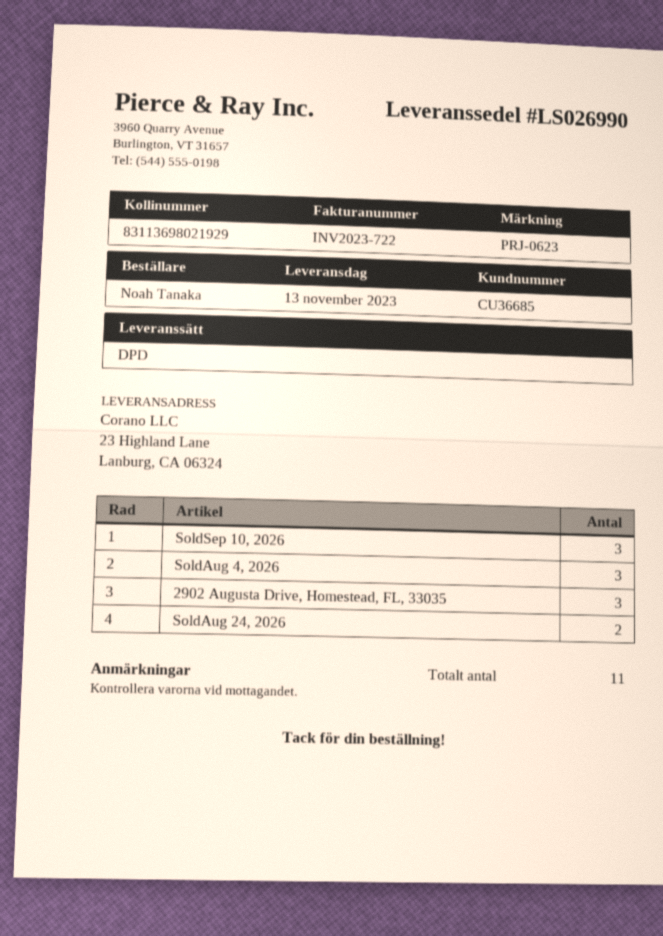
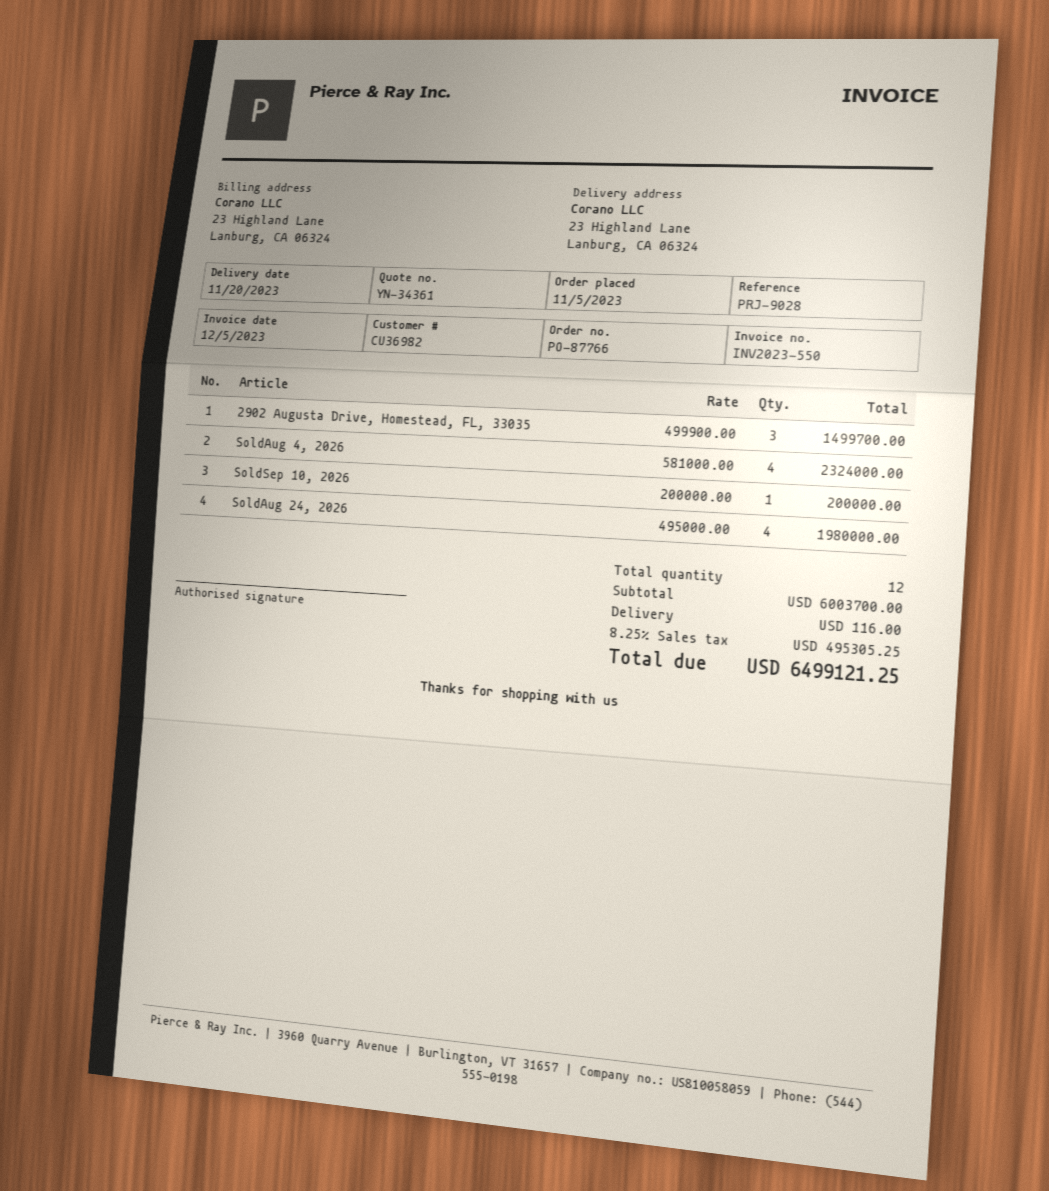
delivery date: 2023-11-13 -> 2023-11-20
invoice number: INV2023-722 -> INV2023-550
customer number: CU36685 -> CU36982
reference: PRJ-0623 -> PRJ-9028
SoldSep 10, 2026: 3 -> 1
SoldAug 4, 2026: 3 -> 4
SoldAug 24, 2026: 2 -> 4
total quantity: 11 -> 12

